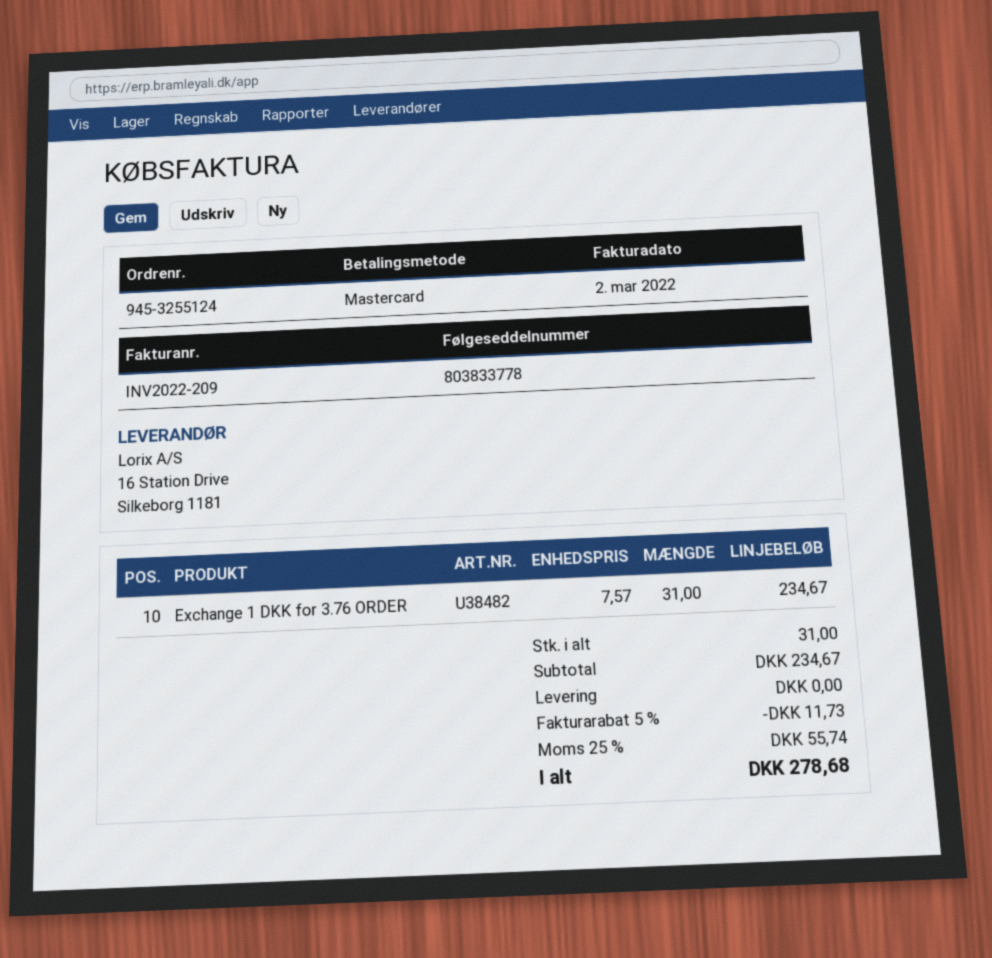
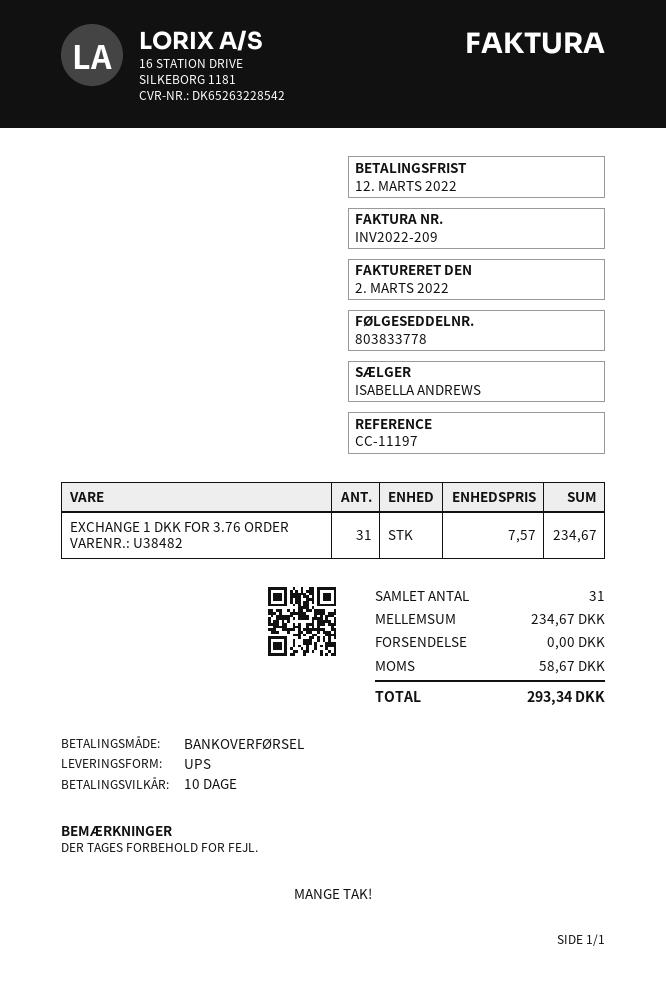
payment method: Mastercard -> bank transfer
discount: 5% = 11.73 -> none
tax: 55.74 -> 58.67
total: 278.68 -> 293.34

